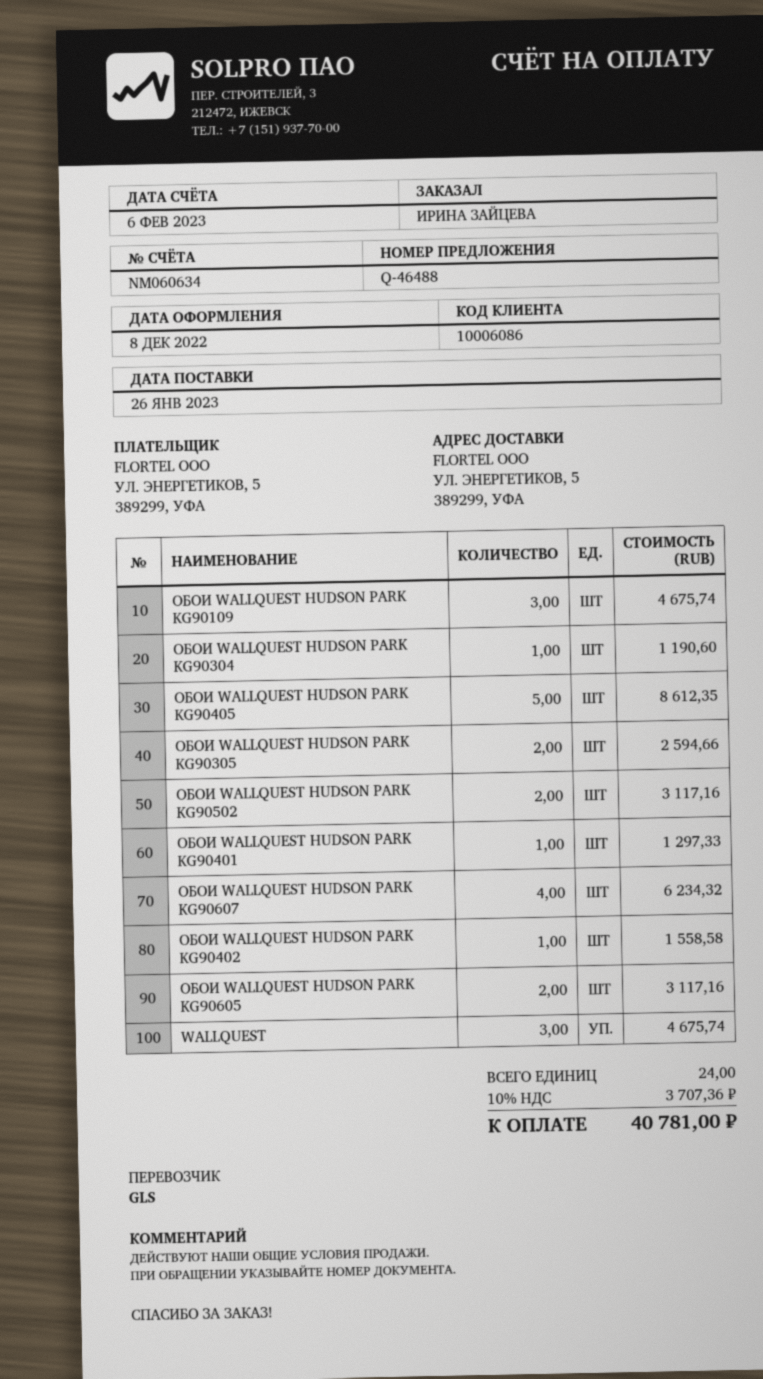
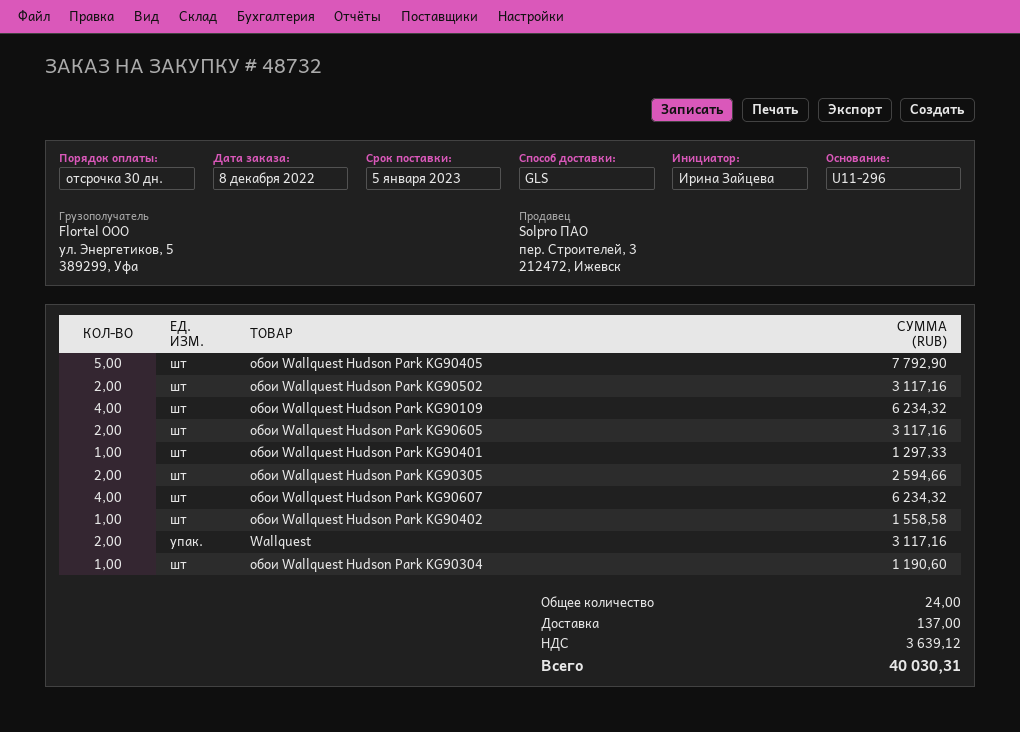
delivery date: 2023-01-26 -> 2023-01-05
ОБОИ WALLQUEST HUDSON PARK KG90109: 3 for 4675.74 -> 4 for 6234.32
ОБОИ WALLQUEST HUDSON PARK KG90405: 5 for 8612.35 -> 5 for 7792.90
WALLQUEST: 3 for 4675.74 -> 2 for 3117.16
shipping: none -> 137.00
tax: 3707.36 -> 3639.12
total: 40781.00 -> 40030.31

